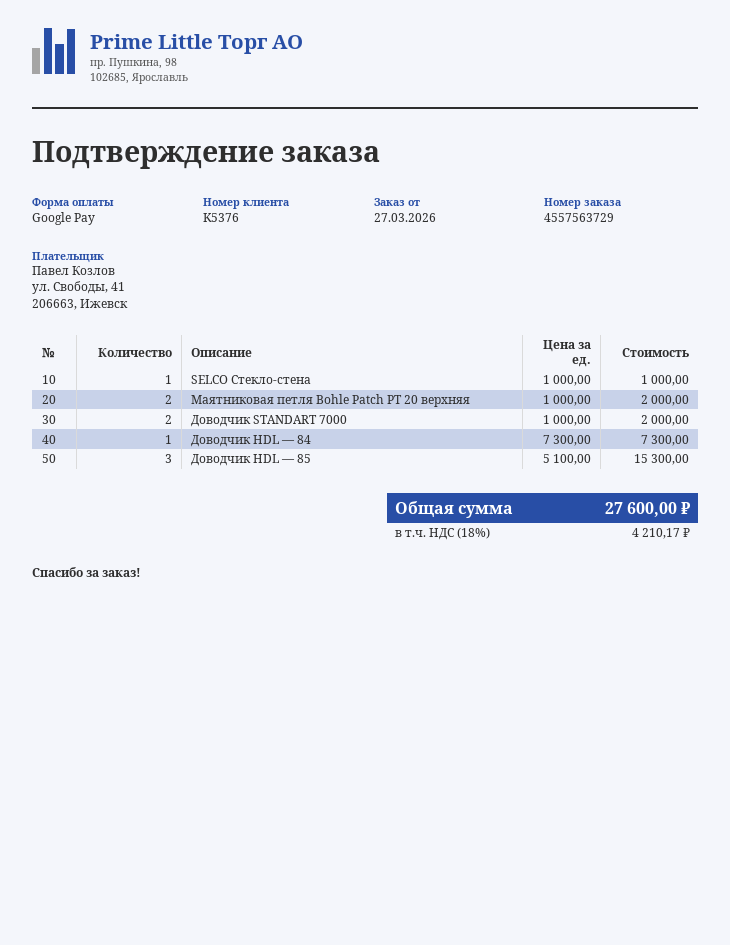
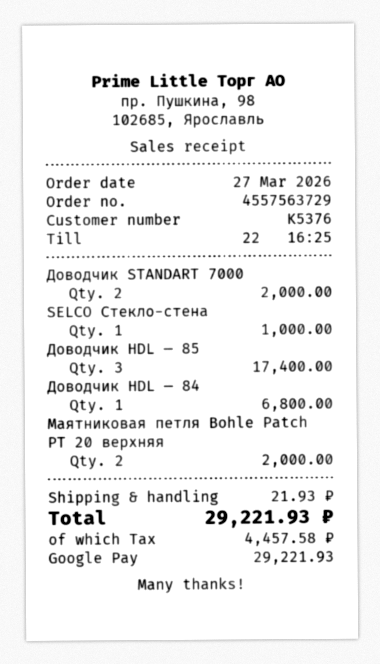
Доводчик HDL — 84: 1 for 7300.00 -> 1 for 6800.00
Доводчик HDL — 85: 3 for 15300.00 -> 3 for 17400.00
shipping: none -> 21.93
tax: 4210.17 -> 4457.58
total: 27600.00 -> 29221.93

